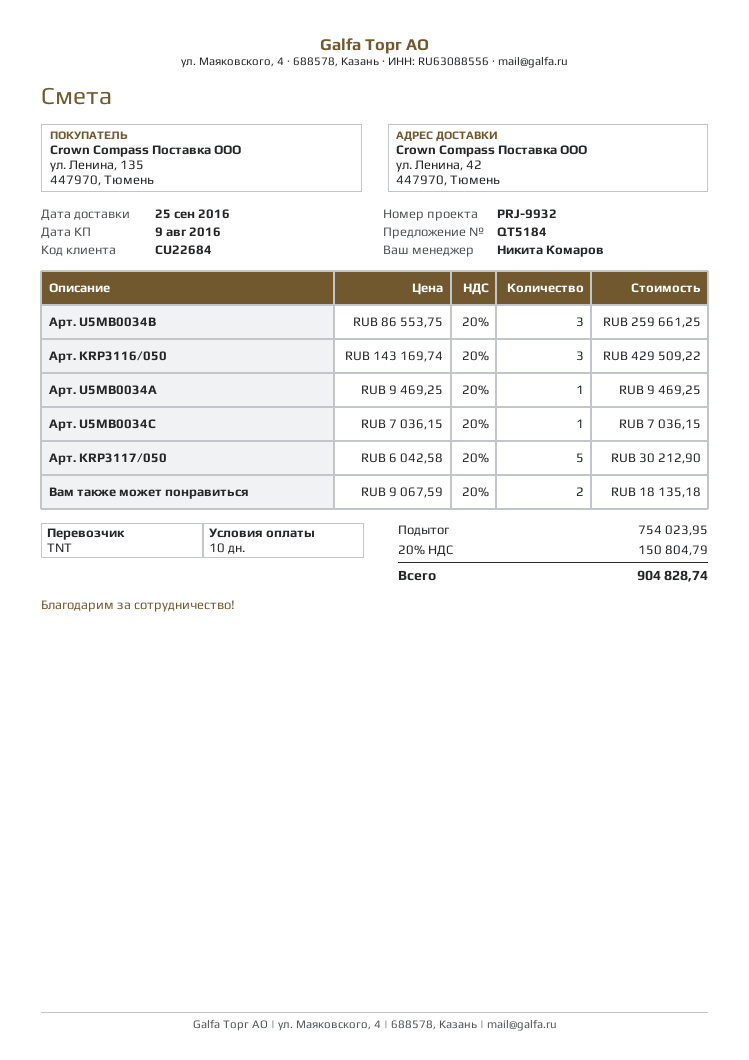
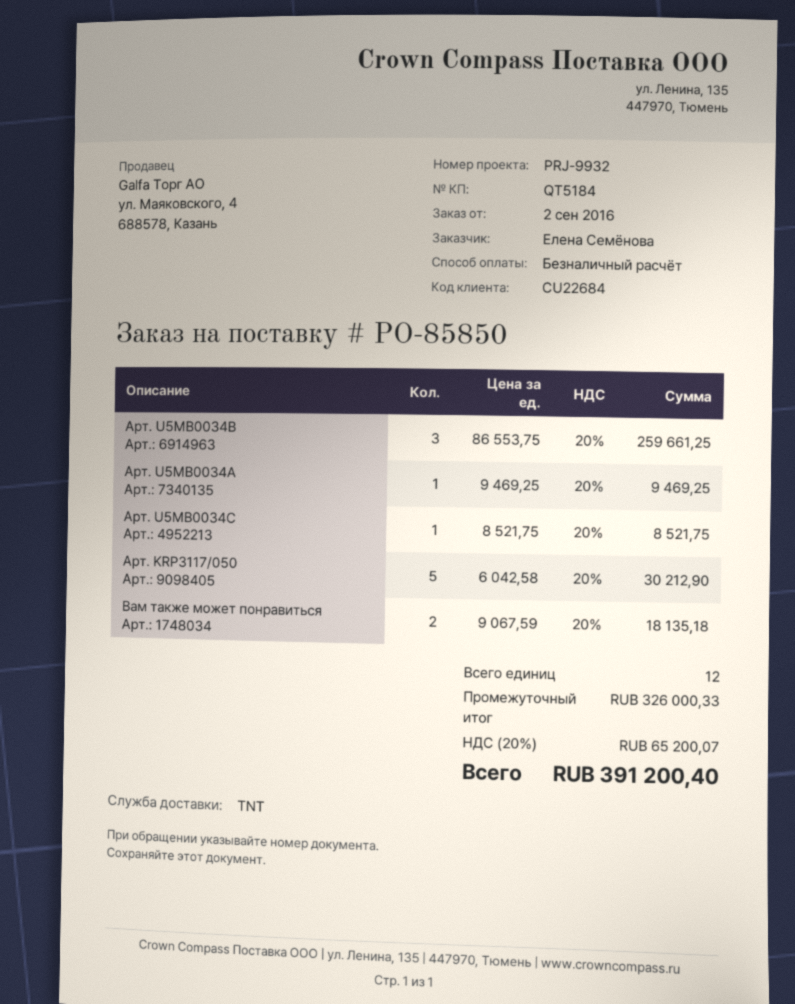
Арт. KRP3116/050: 3 x 143169.74 = 429509.22 -> none
Арт. U5MB0034C: 1 x 7036.15 = 7036.15 -> 1 x 8521.75 = 8521.75
subtotal: 754023.95 -> 326000.33
tax: 20% = 150804.79 -> 20% = 65200.07
total: 904828.74 -> 391200.40

